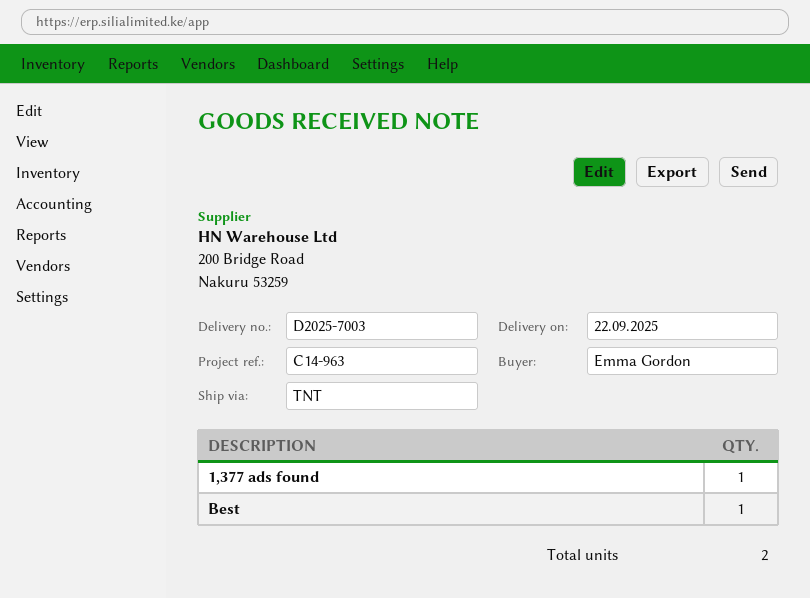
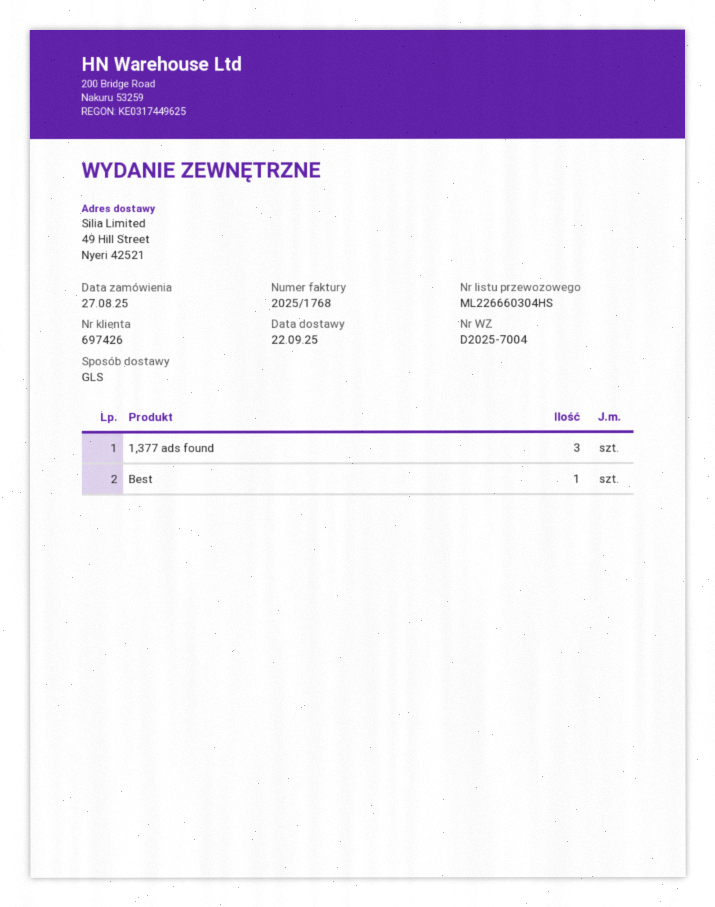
delivery note number: D2025-7003 -> D2025-7004
shipping method: TNT -> GLS
1,377 ads found: 1 -> 3

